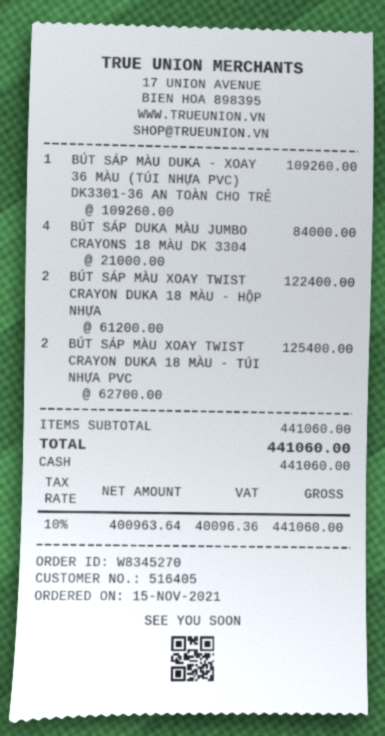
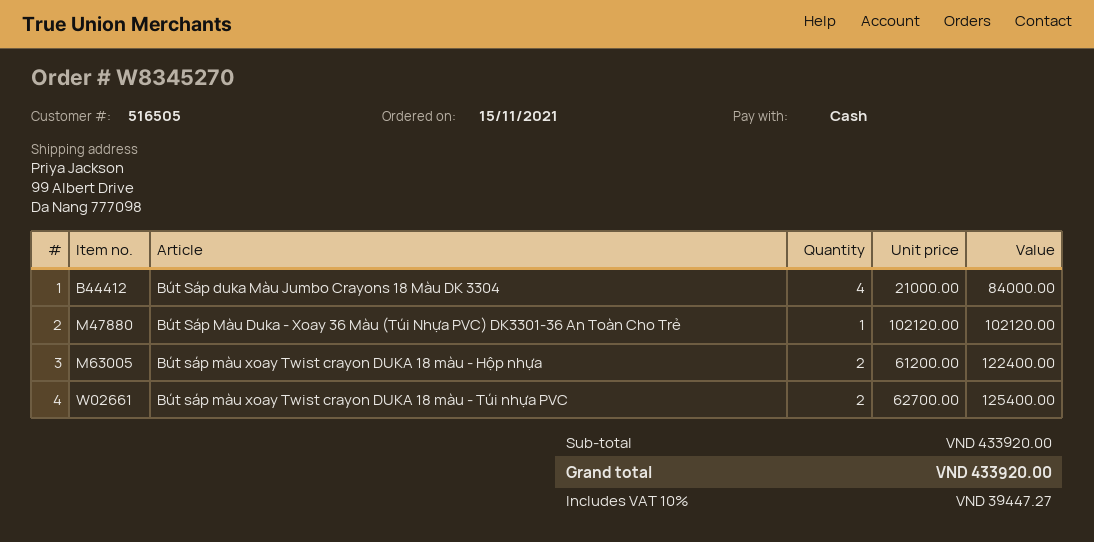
customer number: 516405 -> 516505
BÚT SÁP MÀU DUKA - XOAY 36 MÀU (TÚI NHỰA PVC) DK3301-36 AN TOÀN CHO TRẺ: 1 x 109260.00 = 109260.00 -> 1 x 102120.00 = 102120.00
subtotal: 441060.00 -> 433920.00
tax: 10% = 40096.36 -> 10% = 39447.27
total: 441060.00 -> 433920.00

